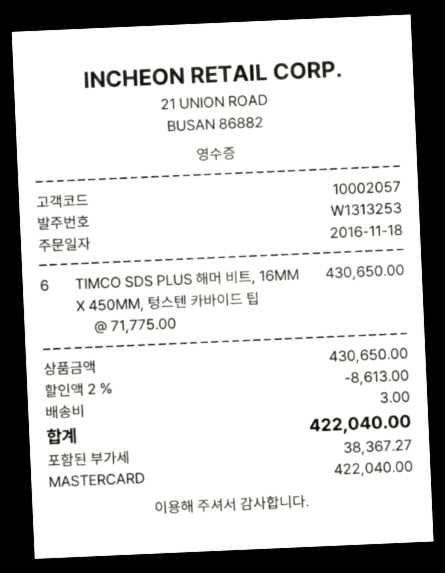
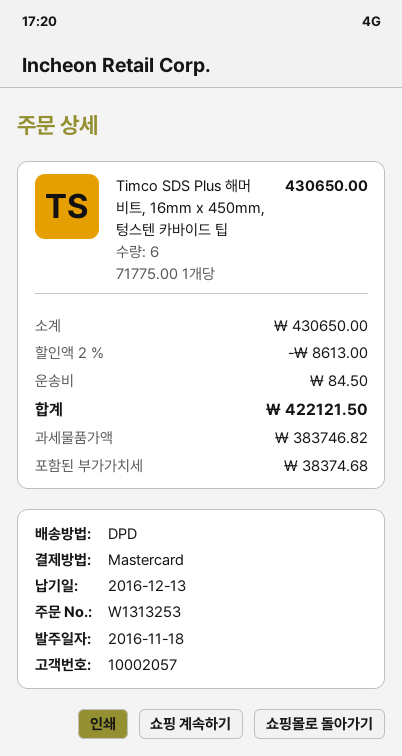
shipping: 3.00 -> 84.50
tax: 38367.27 -> 38374.68
total: 422040.00 -> 422121.50

